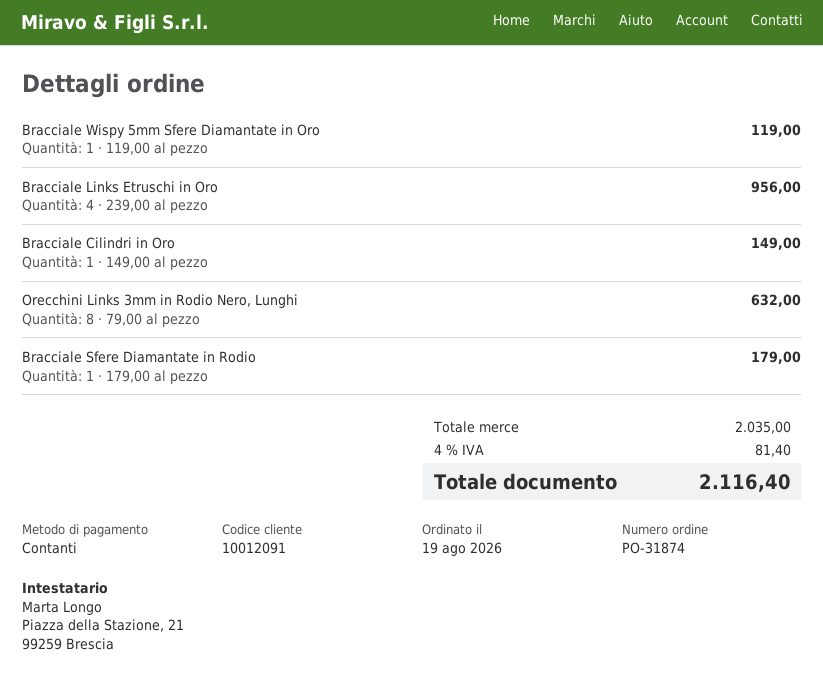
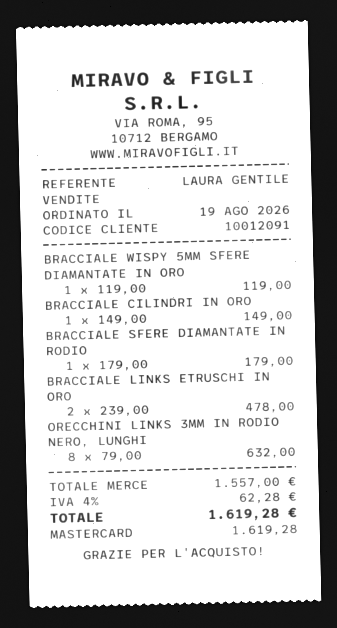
payment method: cash -> Mastercard
Bracciale Links Etruschi in Oro: 4 x 239.00 = 956.00 -> 2 x 239.00 = 478.00
subtotal: 2035.00 -> 1557.00
tax: 4% = 81.40 -> 4% = 62.28
total: 2116.40 -> 1619.28

